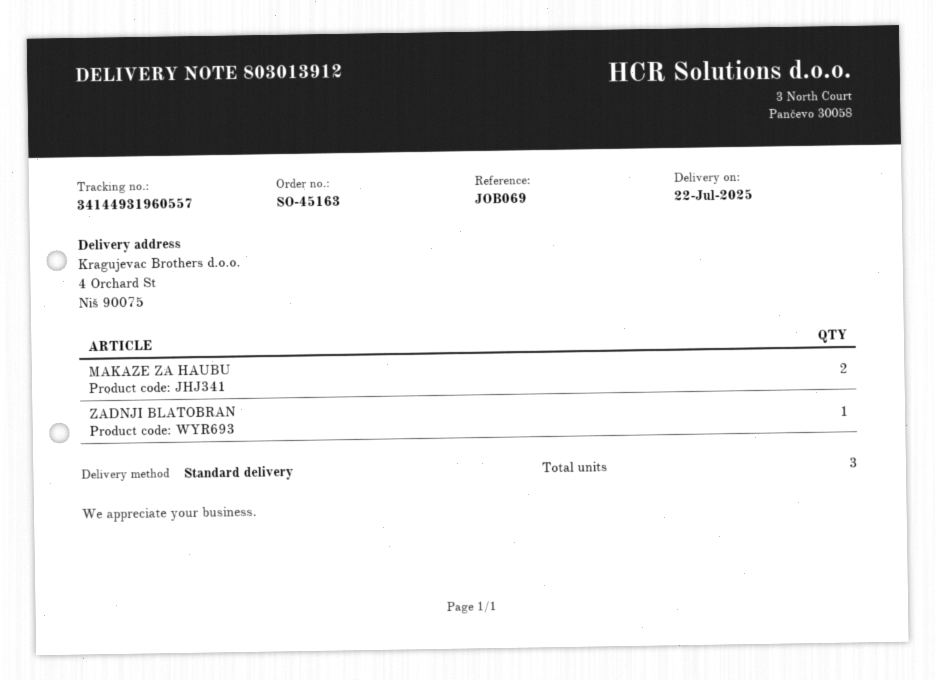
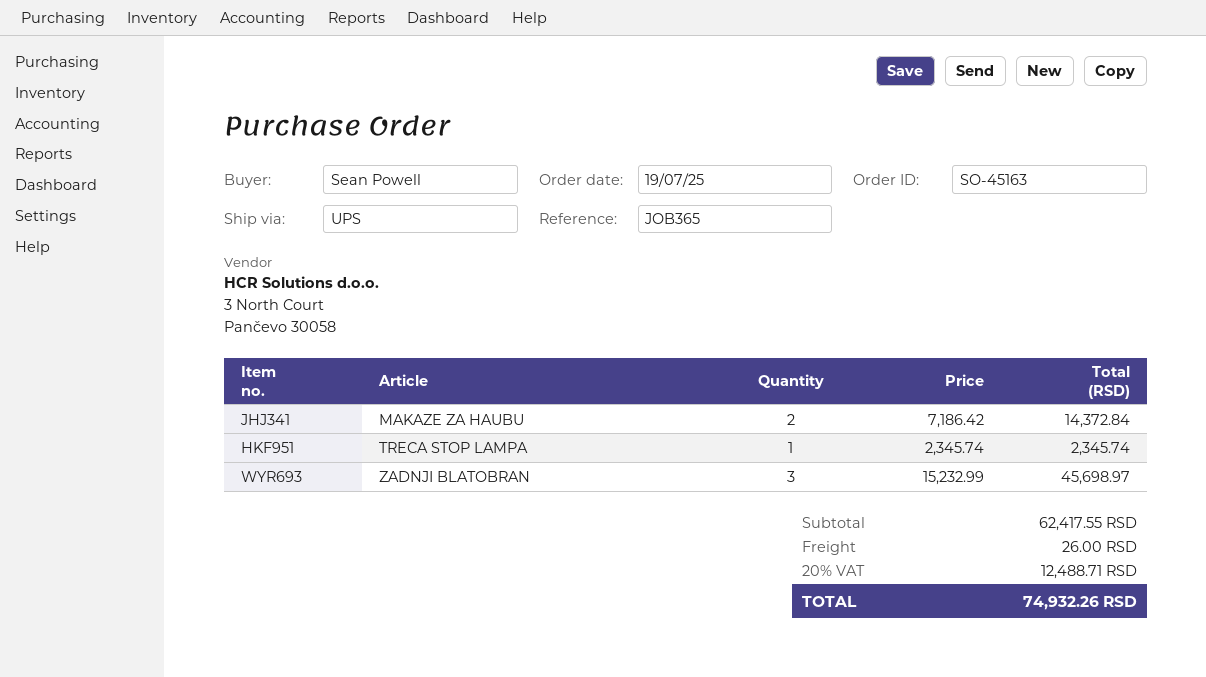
reference: JOB069 -> JOB365
shipping method: standard -> UPS
ZADNJI BLATOBRAN: 1 -> 3
TRECA STOP LAMPA: none -> 1

